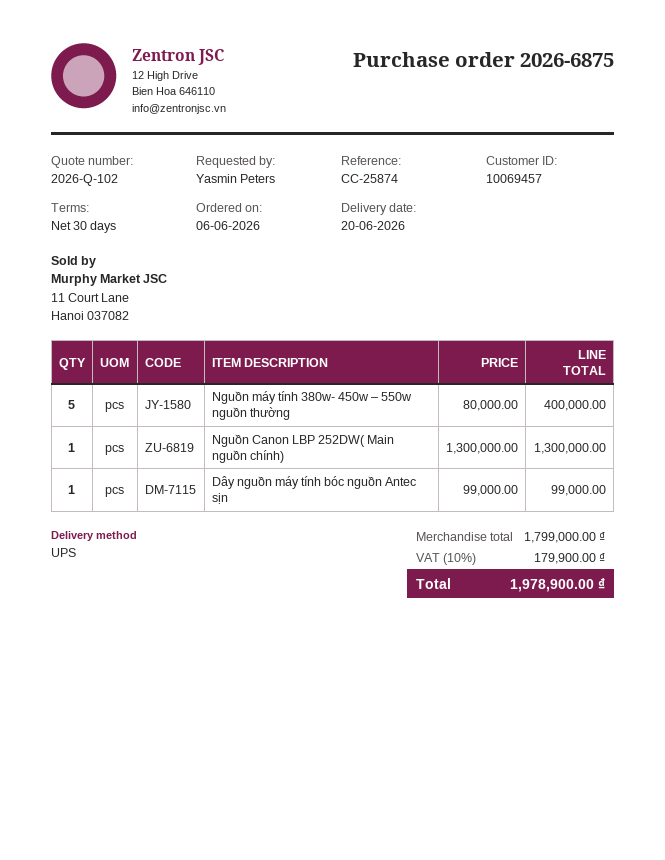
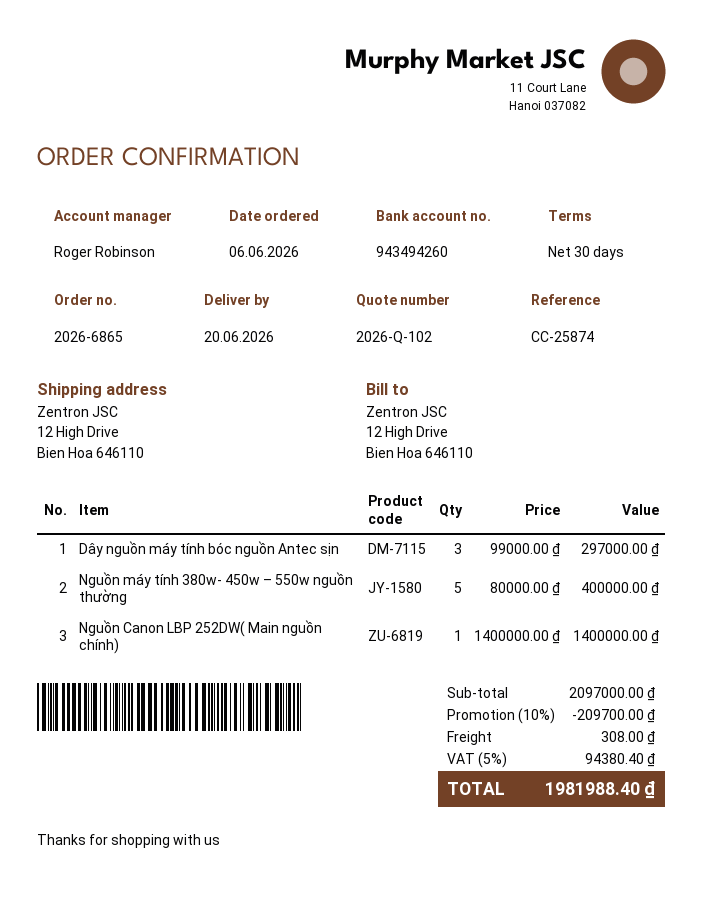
order number: 2026-6875 -> 2026-6865
Nguồn Canon LBP 252DW( Main nguồn chính): 1 x 1300000.00 = 1300000.00 -> 1 x 1400000.00 = 1400000.00
Dây nguồn máy tính bóc nguồn Antec sịn: 1 x 99000.00 = 99000.00 -> 3 x 99000.00 = 297000.00
subtotal: 1799000.00 -> 2097000.00
discount: none -> 10% = 209700.00
shipping: none -> 308.00
tax: 10% = 179900.00 -> 5% = 94380.40
total: 1978900.00 -> 1981988.40

